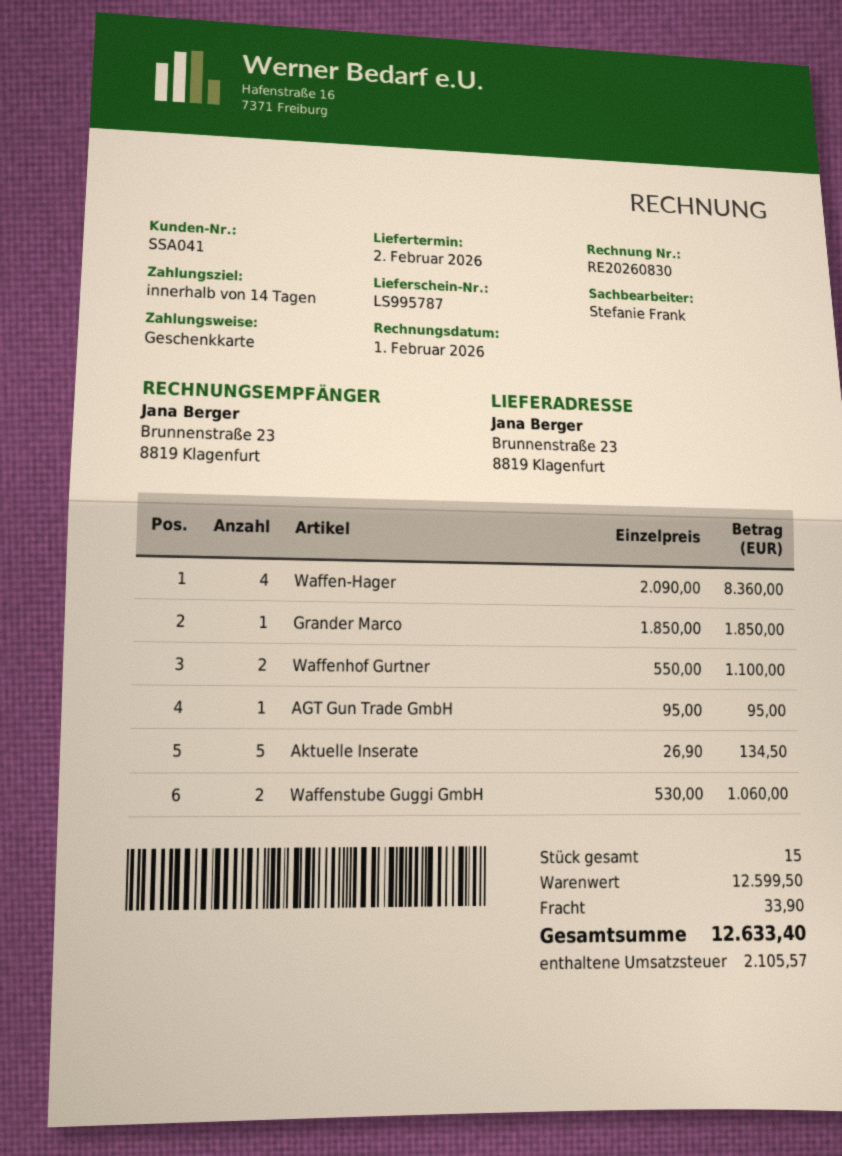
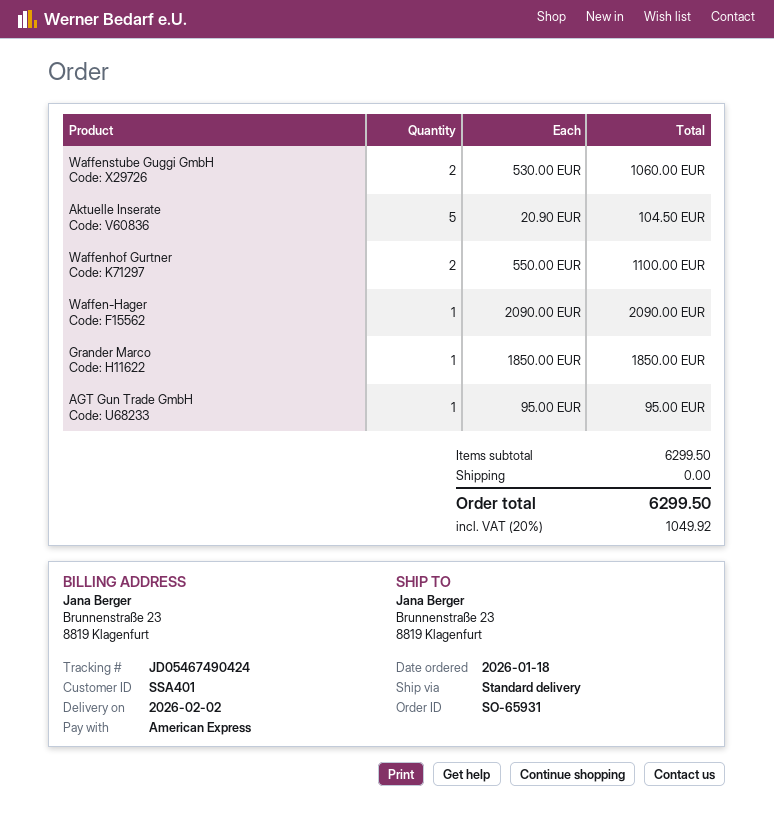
customer number: SSA041 -> SSA401
payment method: gift card -> American Express
Waffen-Hager: 4 x 2090.00 = 8360.00 -> 1 x 2090.00 = 2090.00
Aktuelle Inserate: 5 x 26.90 = 134.50 -> 5 x 20.90 = 104.50
subtotal: 12599.50 -> 6299.50
shipping: 33.90 -> 0.00
tax: 2105.57 -> 1049.92
total: 12633.40 -> 6299.50

